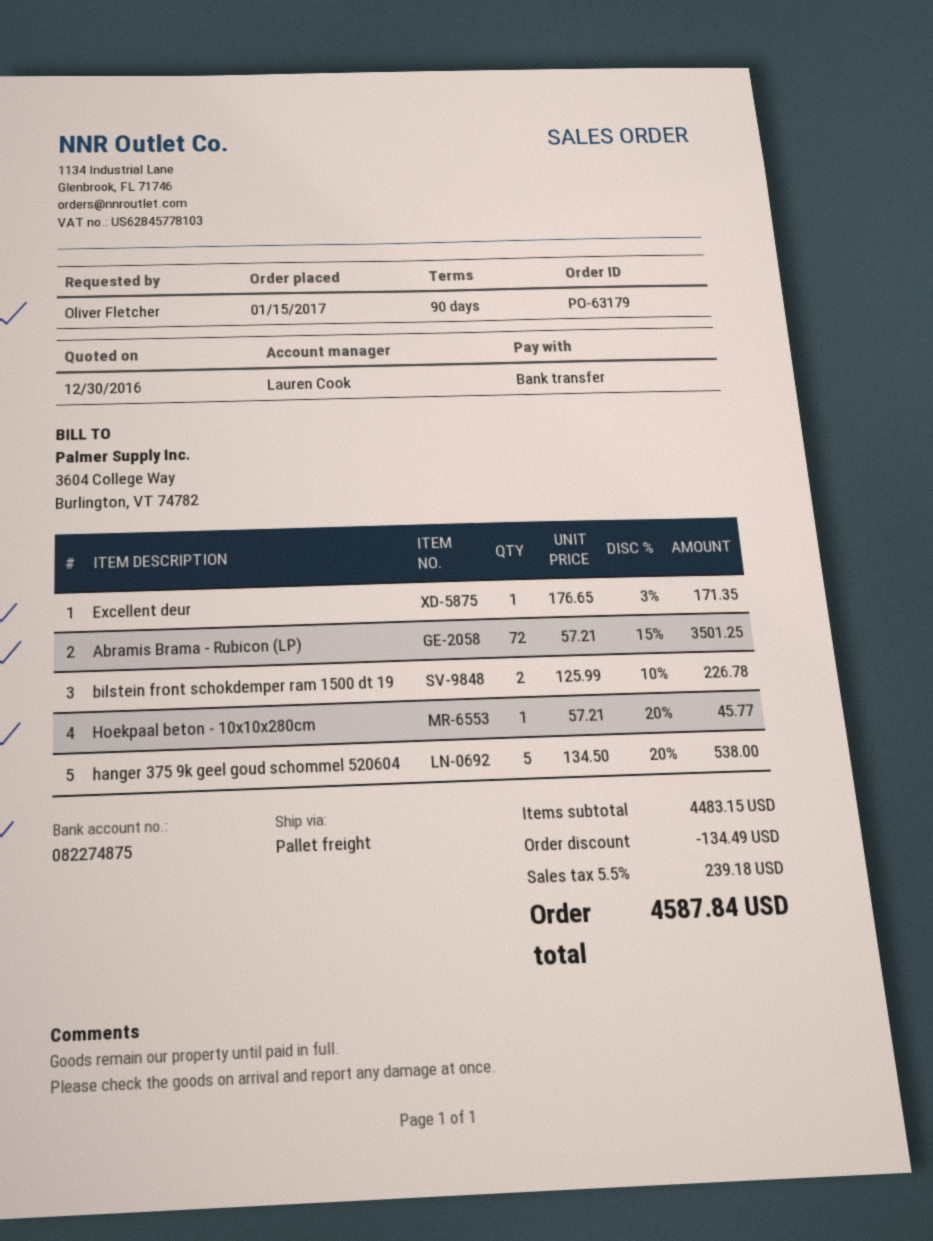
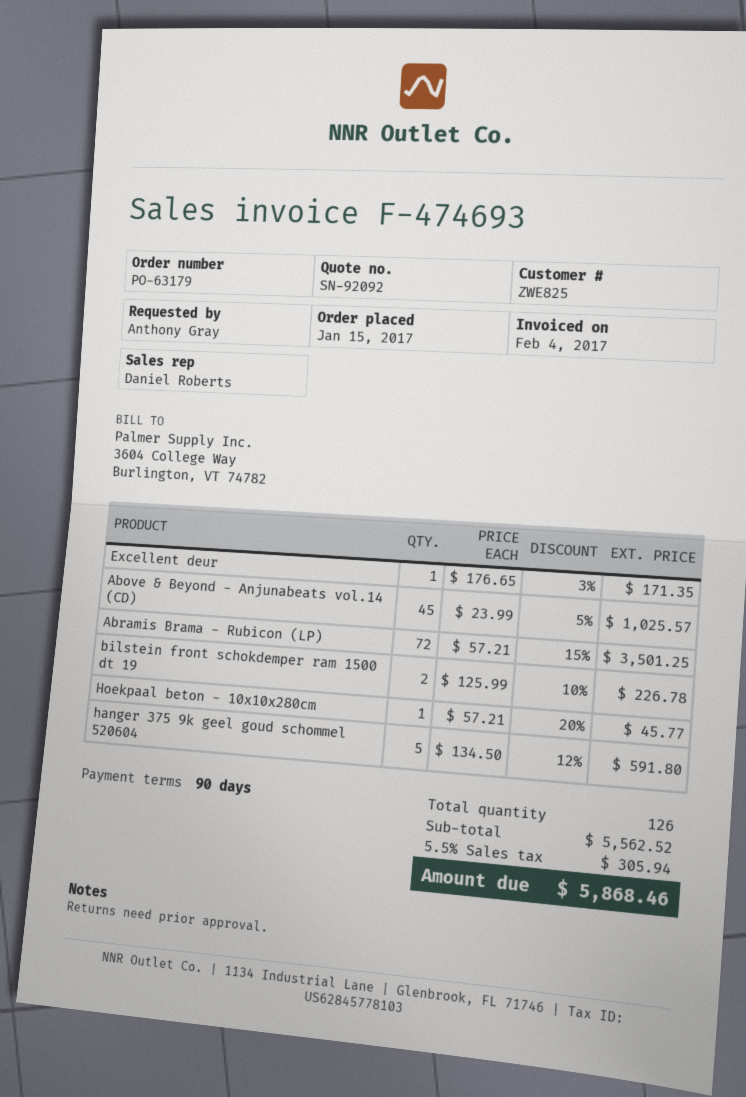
ordered by: Oliver Fletcher -> Anthony Gray
sales rep: Lauren Cook -> Daniel Roberts
hanger 375 9k geel goud schommel 520604: 5 x 134.50 - 20% = 538.00 -> 5 x 134.50 - 12% = 591.80
Above & Beyond - Anjunabeats vol.14 (CD): none -> 45 x 23.99 - 5% = 1025.57
subtotal: 4483.15 -> 5562.52
discount: 134.49 -> none
tax: 5.5% = 239.18 -> 5.5% = 305.94
total: 4587.84 -> 5868.46

